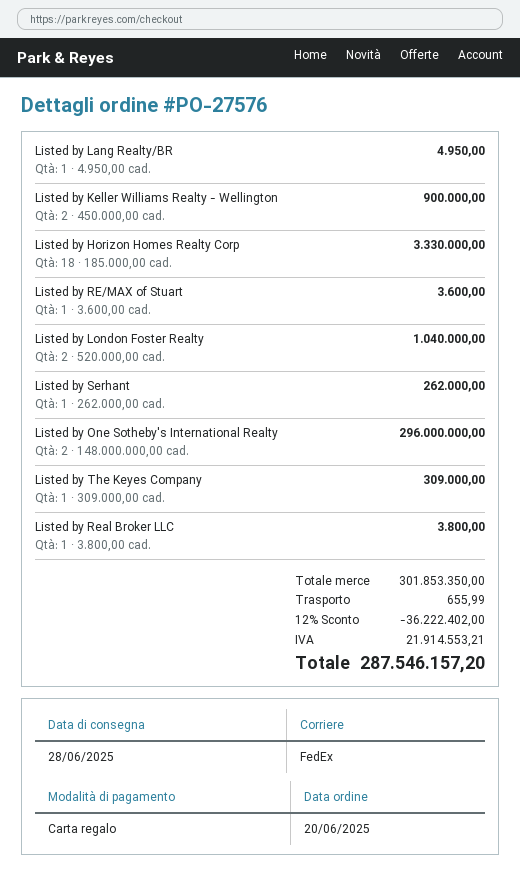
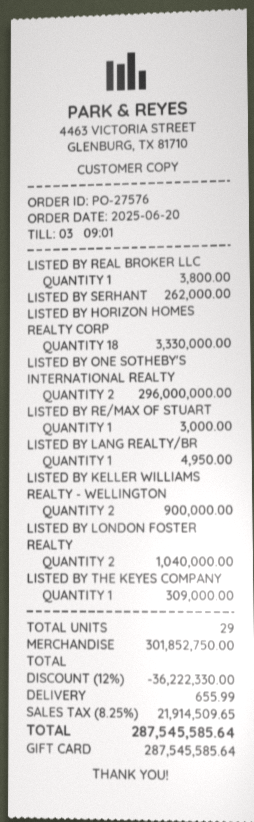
Listed by RE/MAX of Stuart: 1 for 3600.00 -> 1 for 3000.00
subtotal: 301853350.00 -> 301852750.00
discount: 12% = 36222402.00 -> 12% = 36222330.00
tax: 21914553.21 -> 21914509.65
total: 287546157.20 -> 287545585.64

